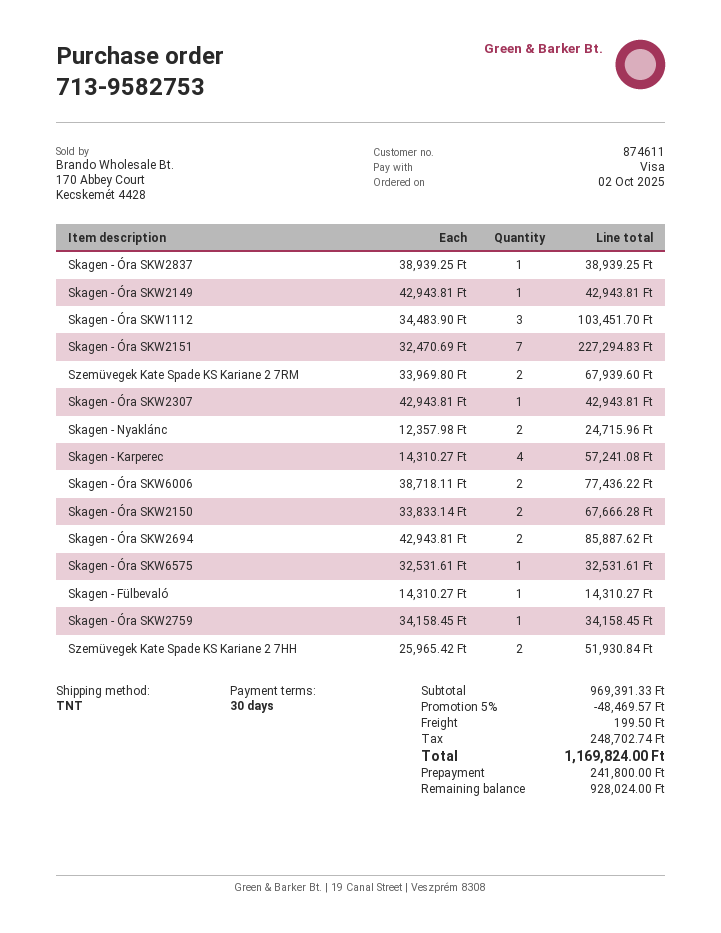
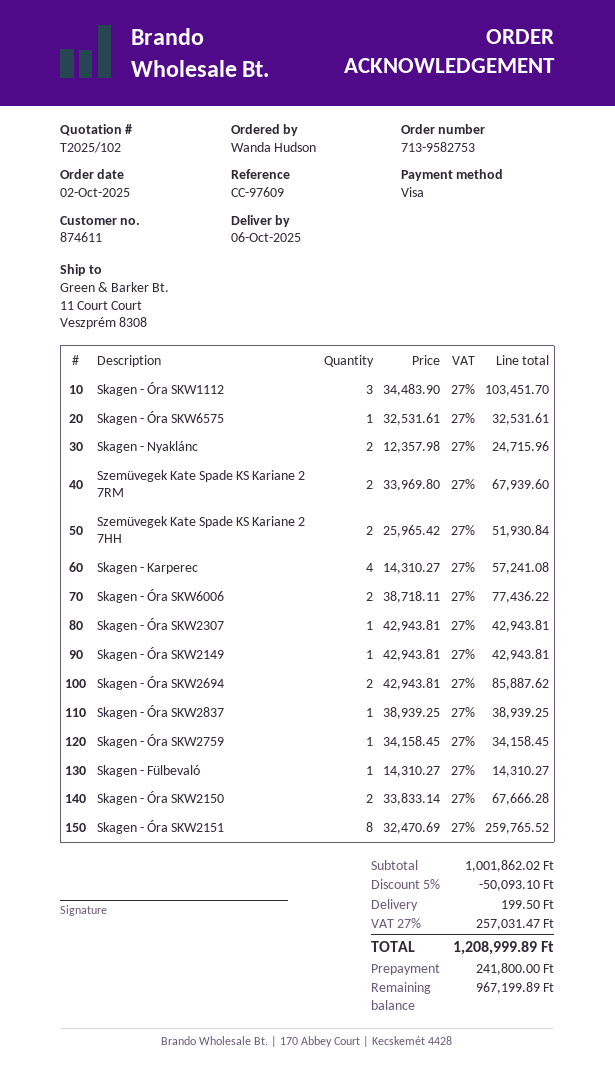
Skagen - Óra SKW2151: 7 x 32470.69 = 227294.83 -> 8 x 32470.69 = 259765.52
subtotal: 969391.33 -> 1001862.02
discount: 5% = 48469.57 -> 5% = 50093.10
tax: 248702.74 -> 257031.47
total: 1169824.00 -> 1208999.89
balance: 928024.00 -> 967199.89

